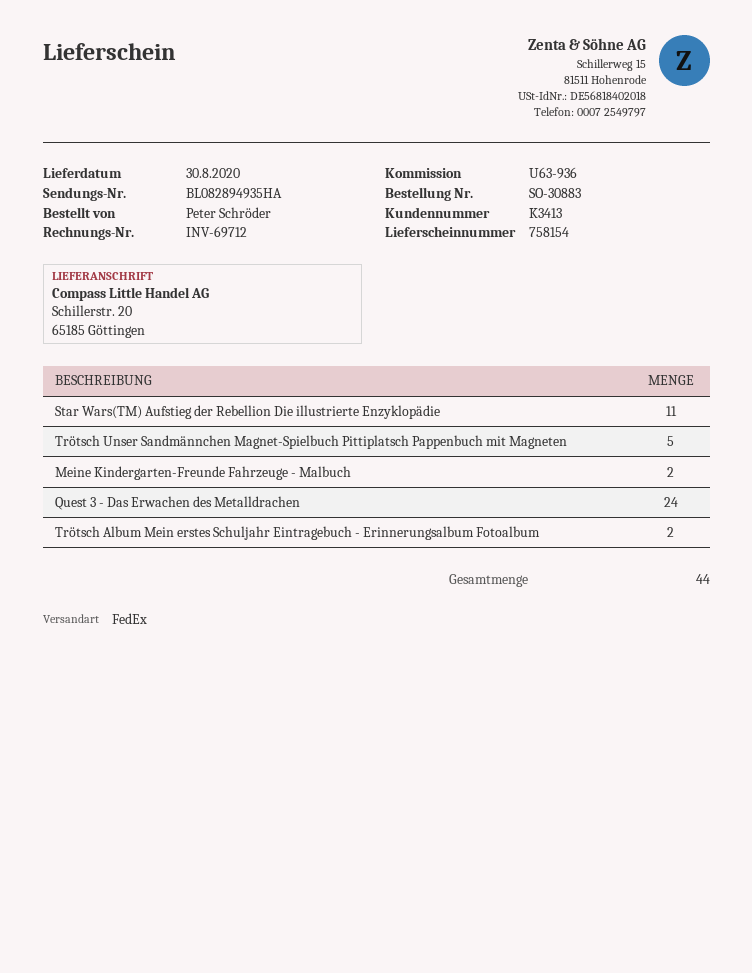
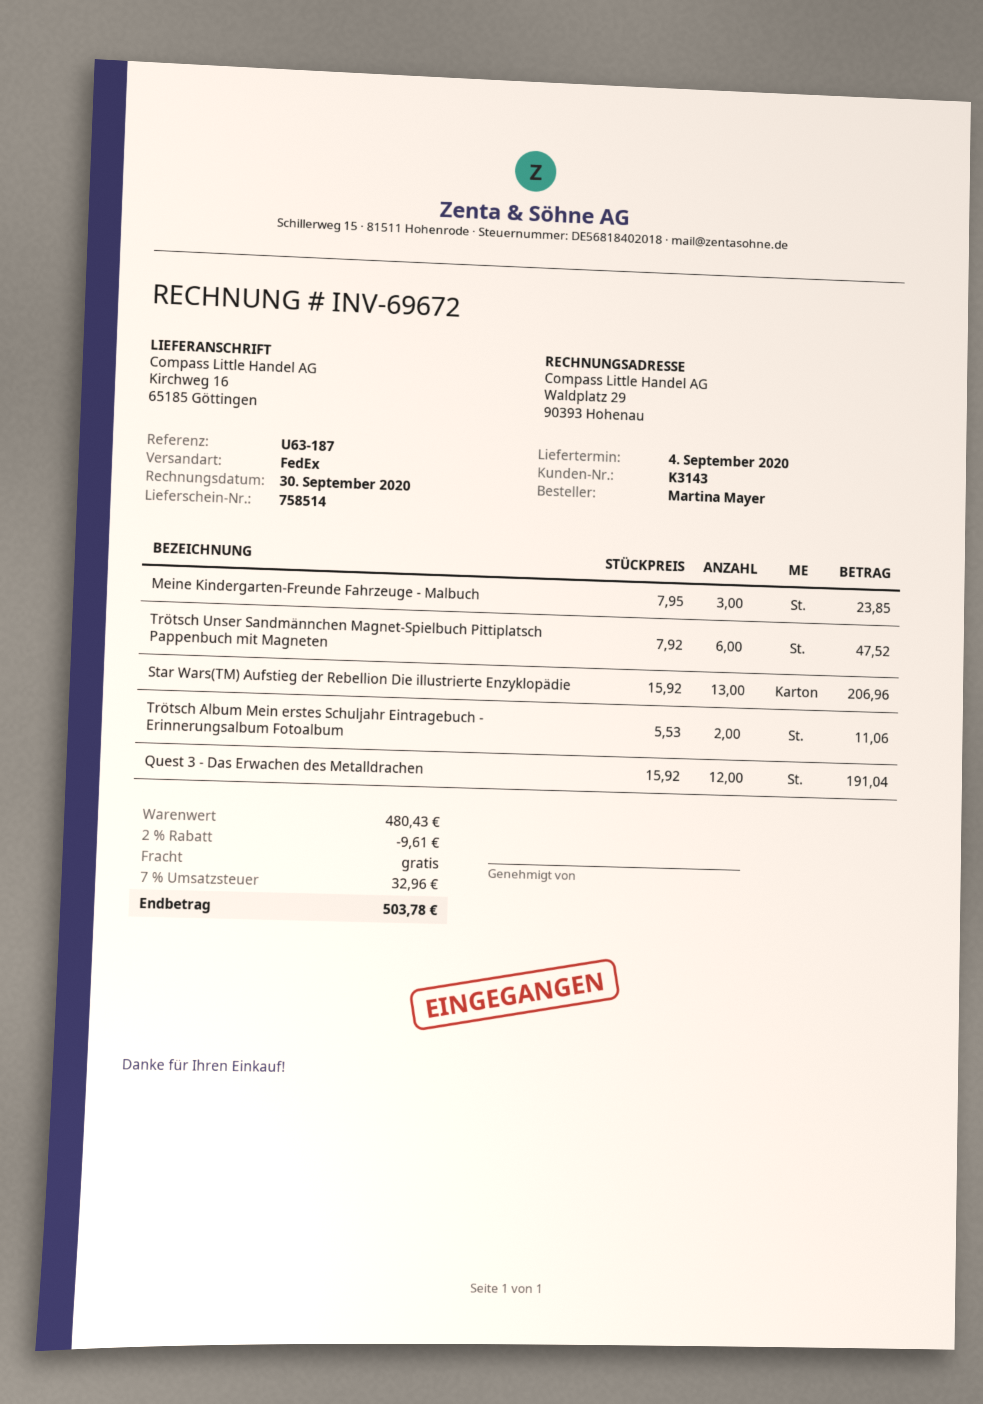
delivery note number: 758154 -> 758514
delivery date: 2020-08-30 -> 2020-09-04
invoice number: INV-69712 -> INV-69672
customer number: K3413 -> K3143
reference: U63-936 -> U63-187
ordered by: Peter Schröder -> Martina Mayer
ship to: Schillerstr. 20, 65185 Göttingen -> Kirchweg 16, 65185 Göttingen
Star Wars(TM) Aufstieg der Rebellion Die illustrierte Enzyklopädie: 11 -> 13
Trötsch Unser Sandmännchen Magnet-Spielbuch Pittiplatsch Pappenbuch mit Magneten: 5 -> 6
Meine Kindergarten-Freunde Fahrzeuge - Malbuch: 2 -> 3
Quest 3 - Das Erwachen des Metalldrachen: 24 -> 12

